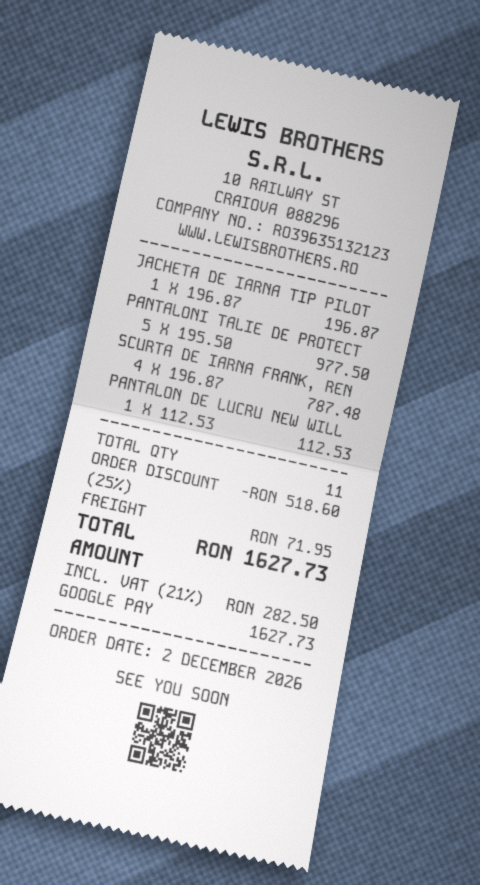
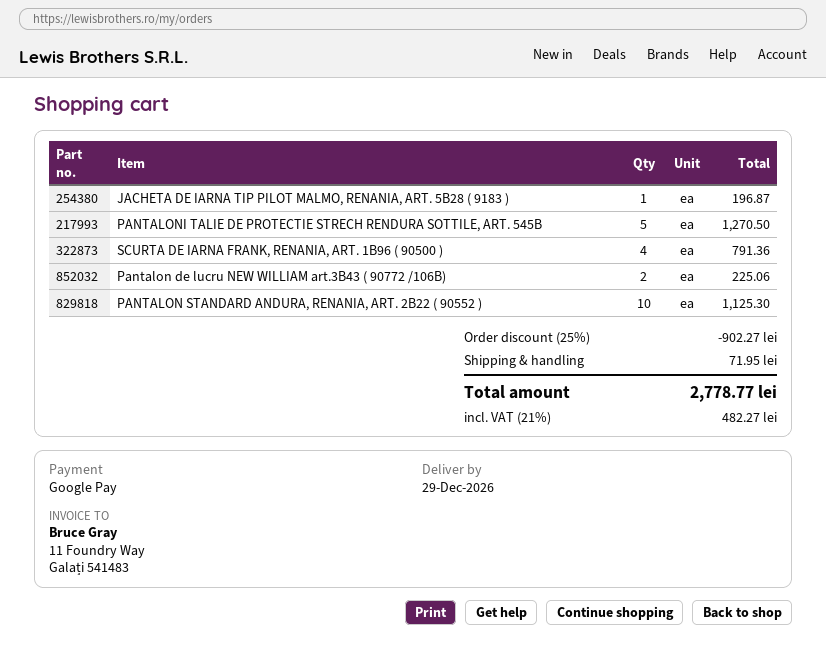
PANTALONI TALIE DE PROTECT: 5 for 977.50 -> 5 for 1270.50
SCURTA DE IARNA FRANK, REN: 4 for 787.48 -> 4 for 791.36
PANTALON DE LUCRU NEW WILL: 1 for 112.53 -> 2 for 225.06
PANTALON STANDARD ANDURA, RENANIA, ART. 2B22 ( 90552 ): none -> 10 for 1125.30
discount: 25% = 518.60 -> 25% = 902.27
tax: 21% = 282.50 -> 21% = 482.27
total: 1627.73 -> 2778.77

